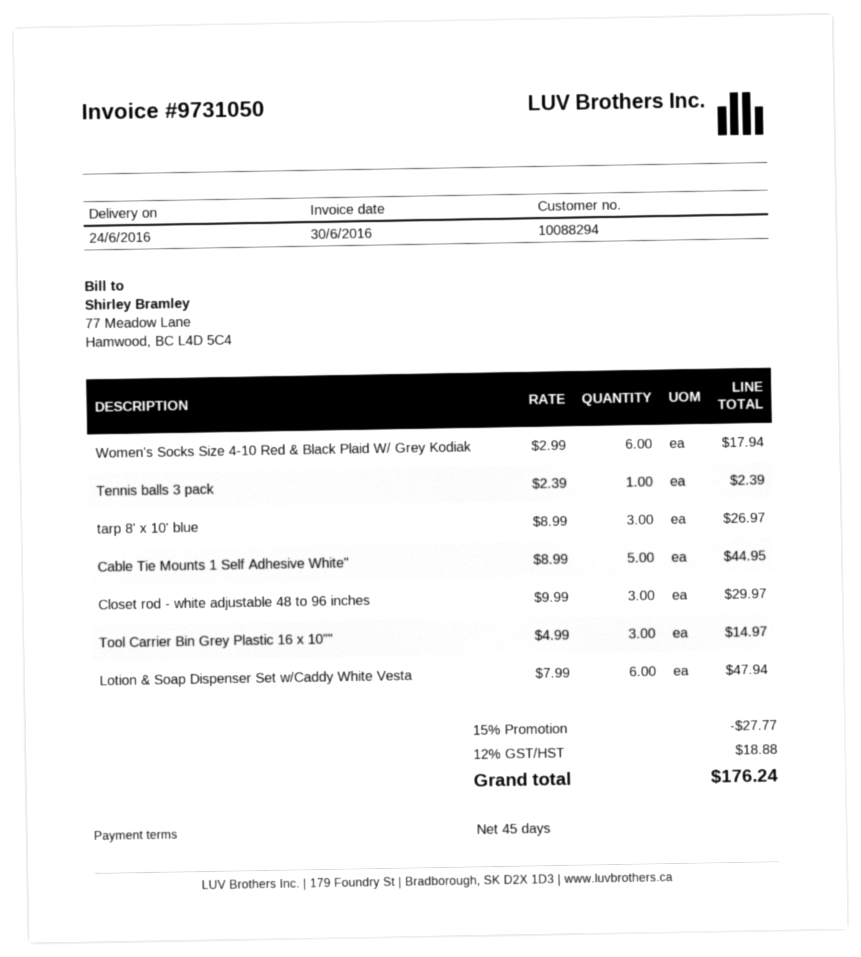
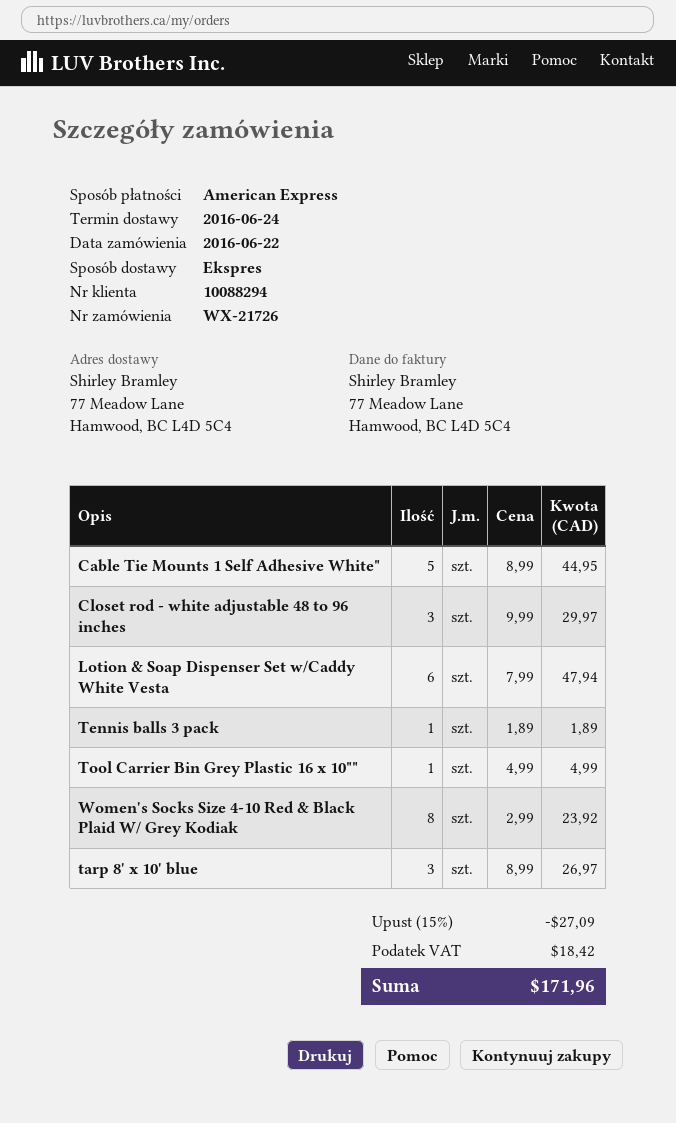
Women's Socks Size 4-10 Red & Black Plaid W/ Grey Kodiak: 6 x 2.99 = 17.94 -> 8 x 2.99 = 23.92
Tennis balls 3 pack: 1 x 2.39 = 2.39 -> 1 x 1.89 = 1.89
Tool Carrier Bin Grey Plastic 16 x 10"": 3 x 4.99 = 14.97 -> 1 x 4.99 = 4.99
discount: 15% = 27.77 -> 15% = 27.09
tax: 18.88 -> 18.42
total: 176.24 -> 171.96

